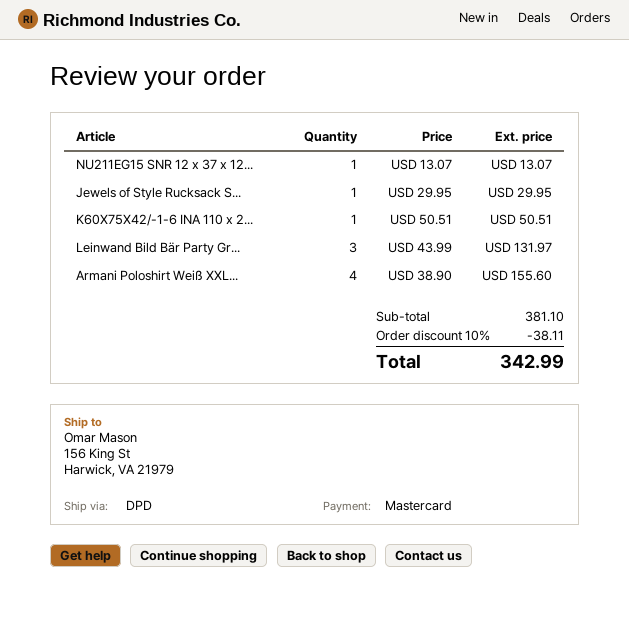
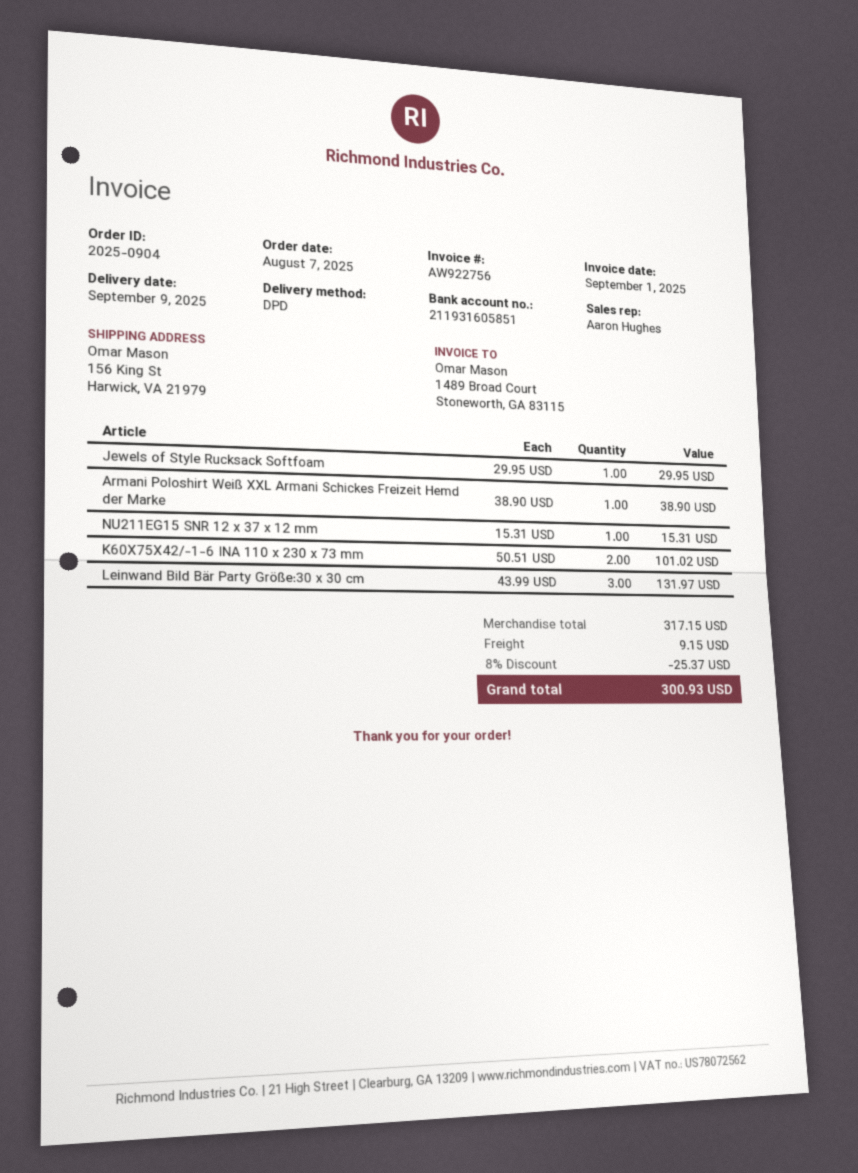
NU211EG15 SNR 12 x 37 x 12...: 1 x 13.07 = 13.07 -> 1 x 15.31 = 15.31
K60X75X42/-1-6 INA 110 x 2...: 1 x 50.51 = 50.51 -> 2 x 50.51 = 101.02
Armani Poloshirt Weiß XXL...: 4 x 38.90 = 155.60 -> 1 x 38.90 = 38.90
subtotal: 381.10 -> 317.15
discount: 10% = 38.11 -> 8% = 25.37
shipping: none -> 9.15
total: 342.99 -> 300.93

